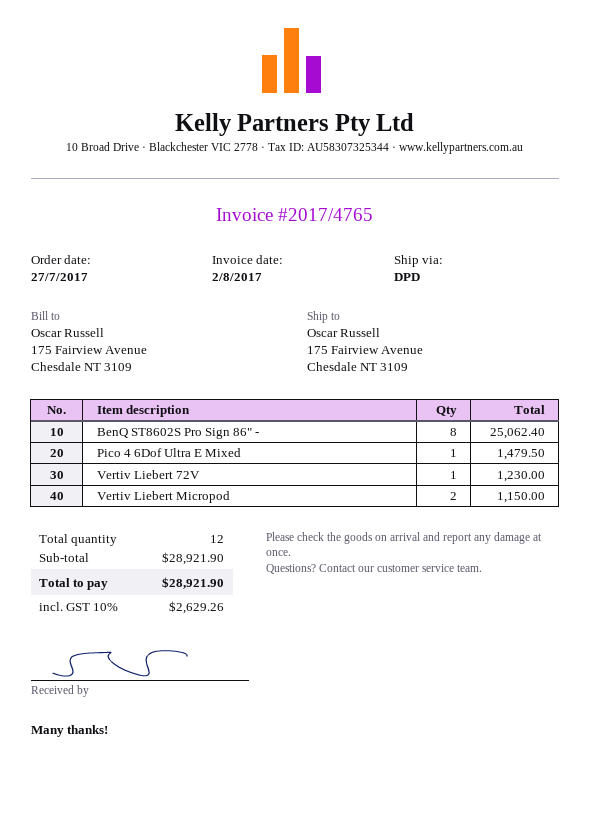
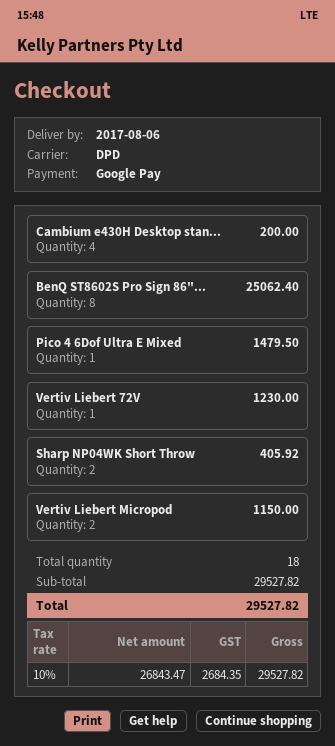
Cambium e430H Desktop stan...: none -> 4 for 200.00
Sharp NP04WK Short Throw: none -> 2 for 405.92
total quantity: 12 -> 18
subtotal: 28921.90 -> 29527.82
tax: 10% = 2629.26 -> 10% = 2684.35
total: 28921.90 -> 29527.82

